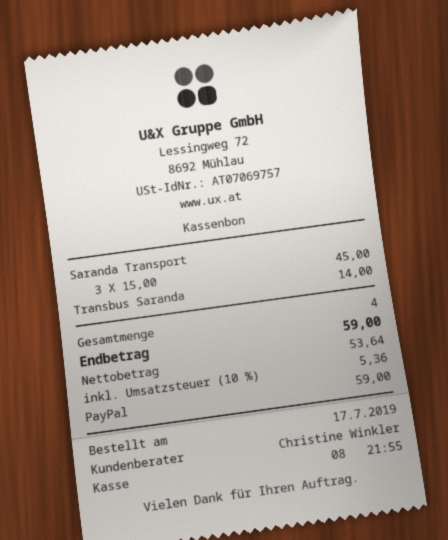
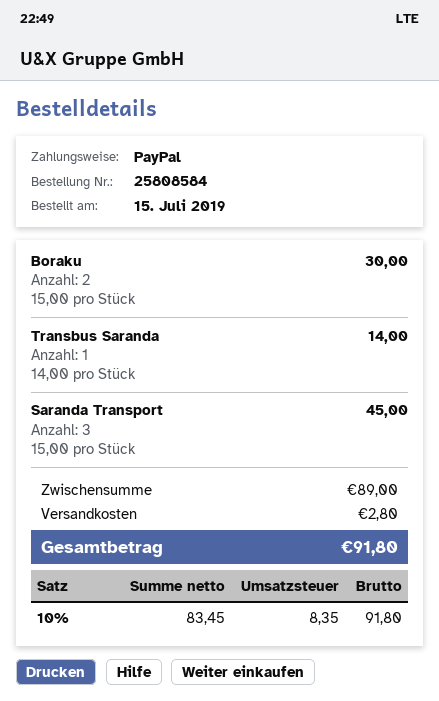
order date: 2019-07-17 -> 2019-07-15
Boraku: none -> 2 x 15.00 = 30.00
shipping: none -> 2.80
net: 53.64 -> 83.45
tax: 10% = 5.36 -> 10% = 8.35
total: 59.00 -> 91.80

